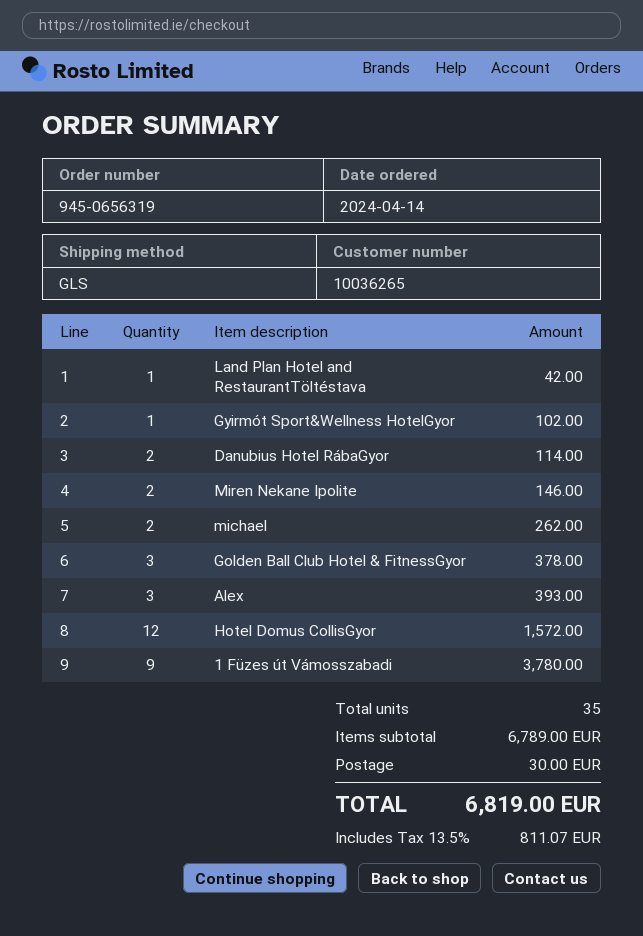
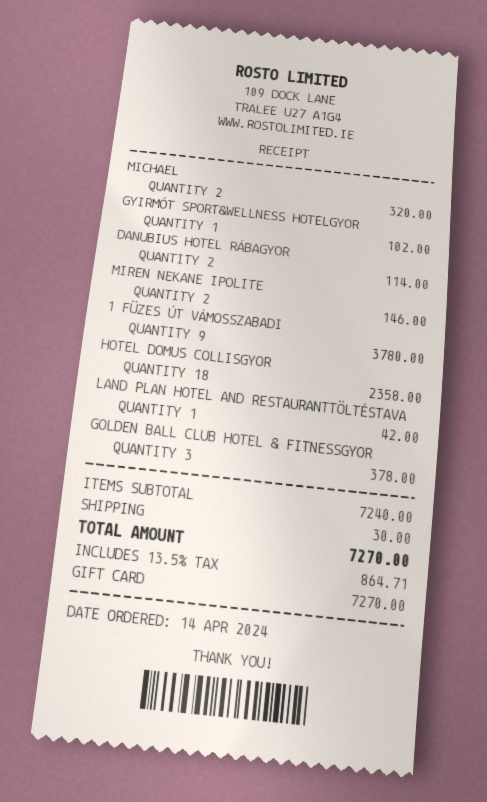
michael: 2 for 262.00 -> 2 for 320.00
Alex: 3 for 393.00 -> none
Hotel Domus CollisGyor: 12 for 1572.00 -> 18 for 2358.00
subtotal: 6789.00 -> 7240.00
tax: 13.5% = 811.07 -> 13.5% = 864.71
total: 6819.00 -> 7270.00

